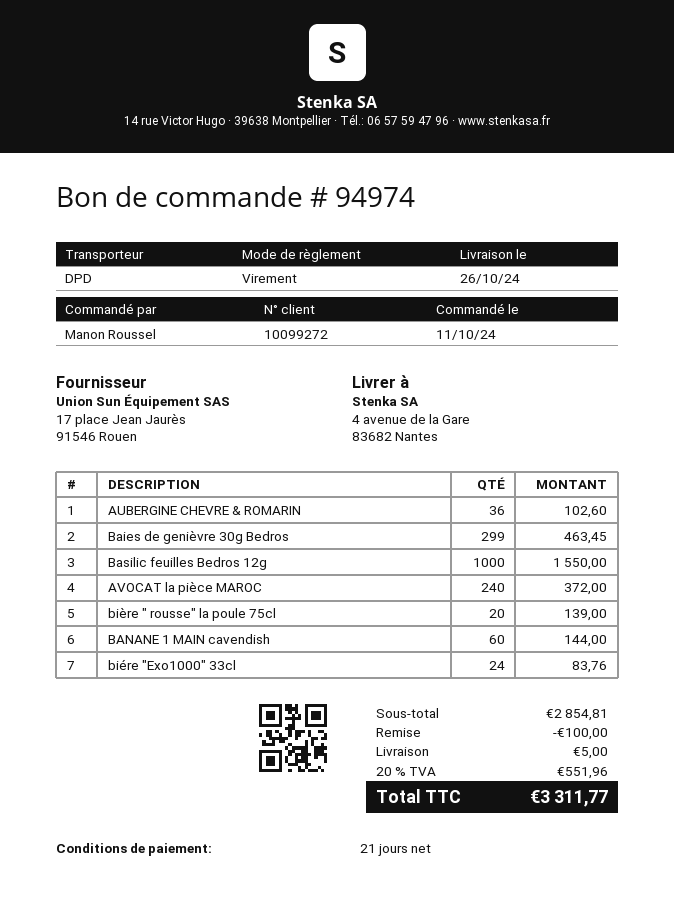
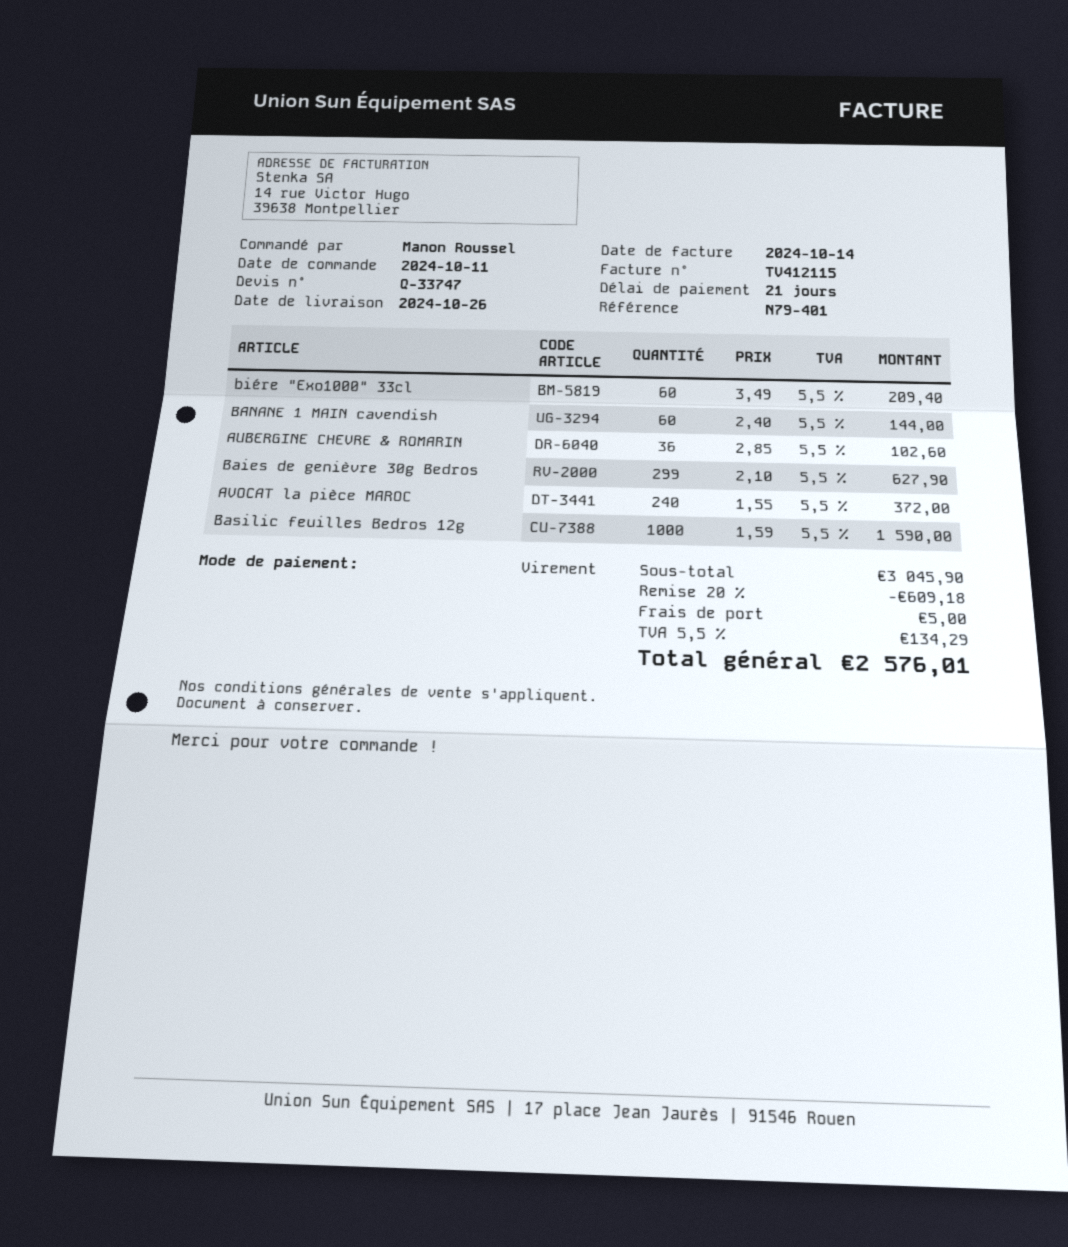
Baies de genièvre 30g Bedros: 299 for 463.45 -> 299 for 627.90
Basilic feuilles Bedros 12g: 1000 for 1550.00 -> 1000 for 1590.00
bière " rousse" la poule 75cl: 20 for 139.00 -> none
biére "Exo1000" 33cl: 24 for 83.76 -> 60 for 209.40
subtotal: 2854.81 -> 3045.90
discount: 100.00 -> 609.18
tax: 20% = 551.96 -> 5.5% = 134.29
total: 3311.77 -> 2576.01

